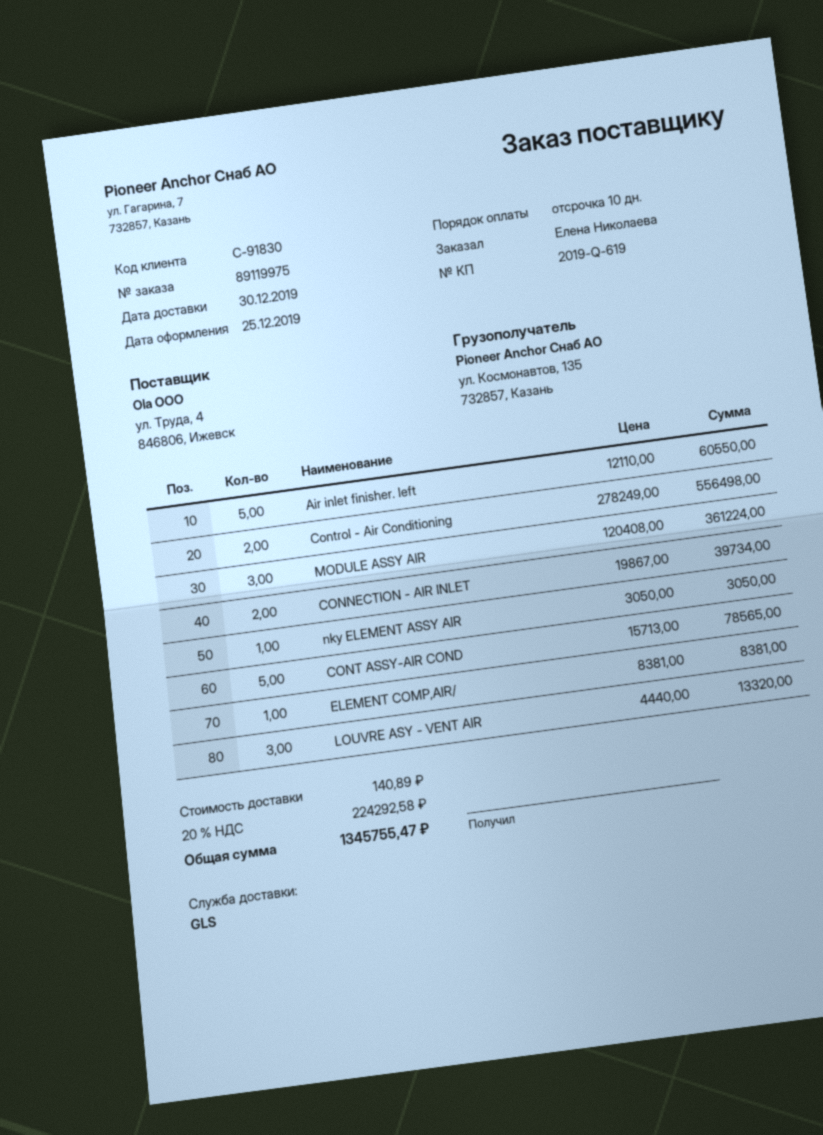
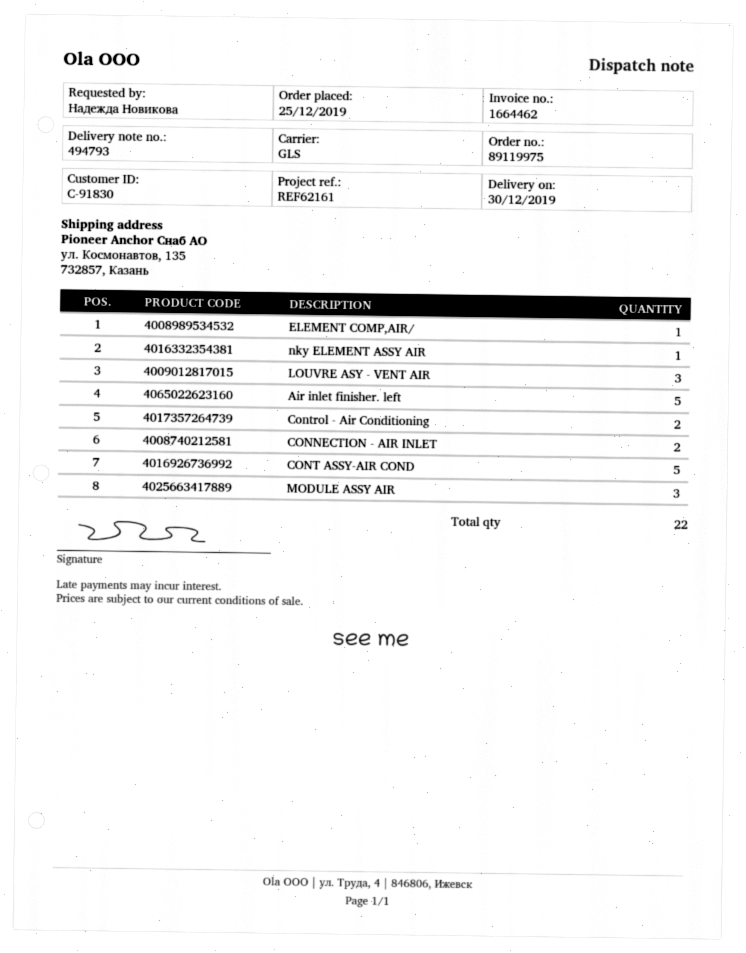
ordered by: Елена Николаева -> Надежда Новикова

